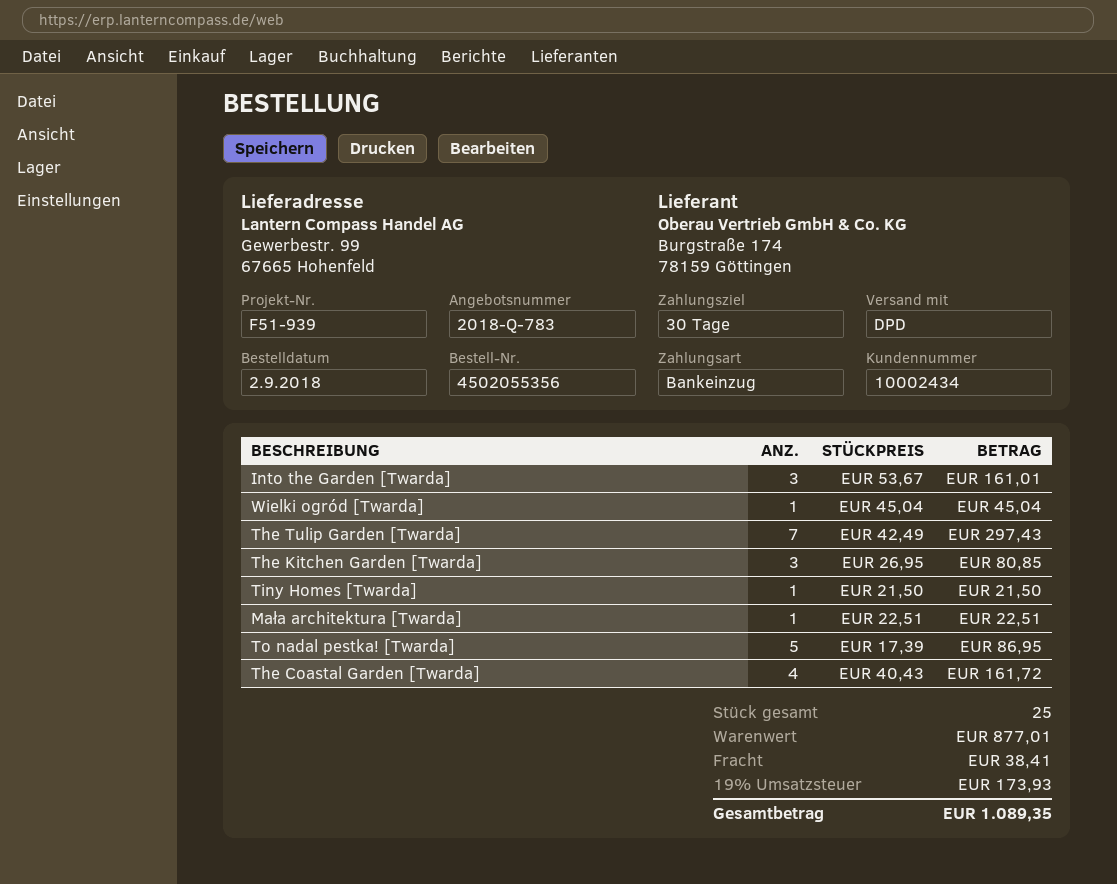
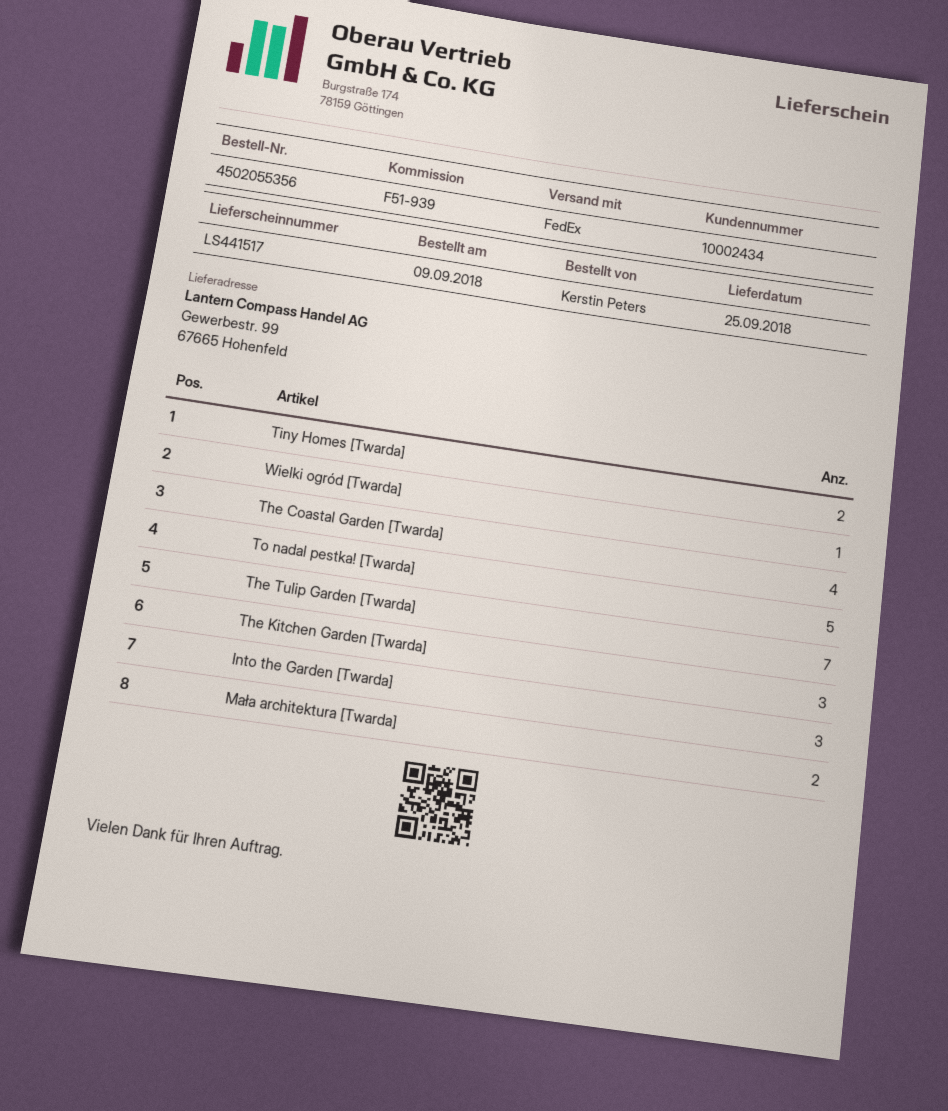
order date: 2018-09-02 -> 2018-09-09
shipping method: DPD -> FedEx
Tiny Homes [Twarda]: 1 -> 2
Mała architektura [Twarda]: 1 -> 2

